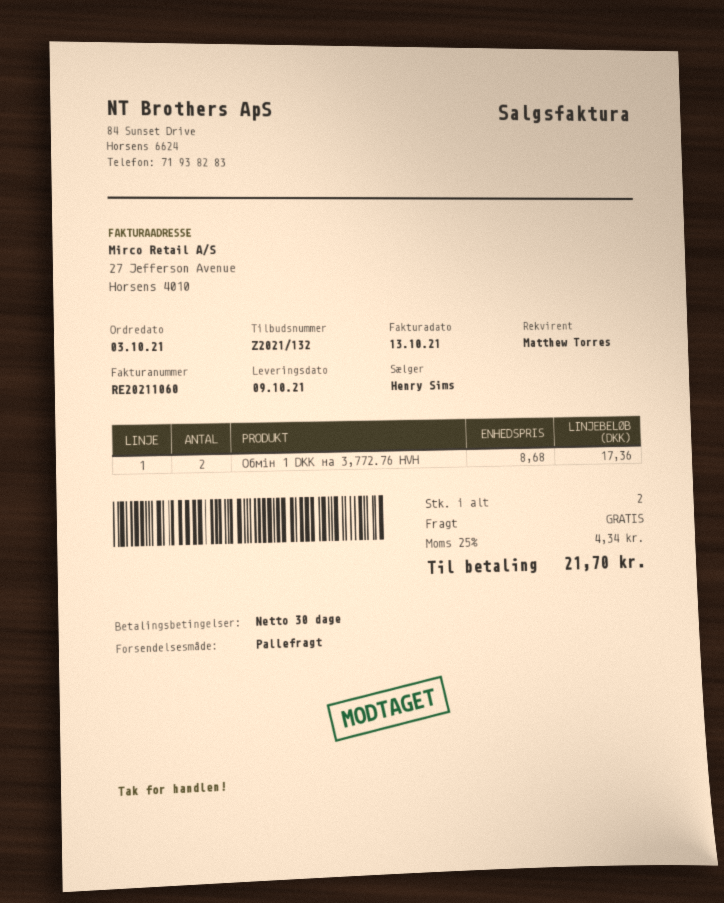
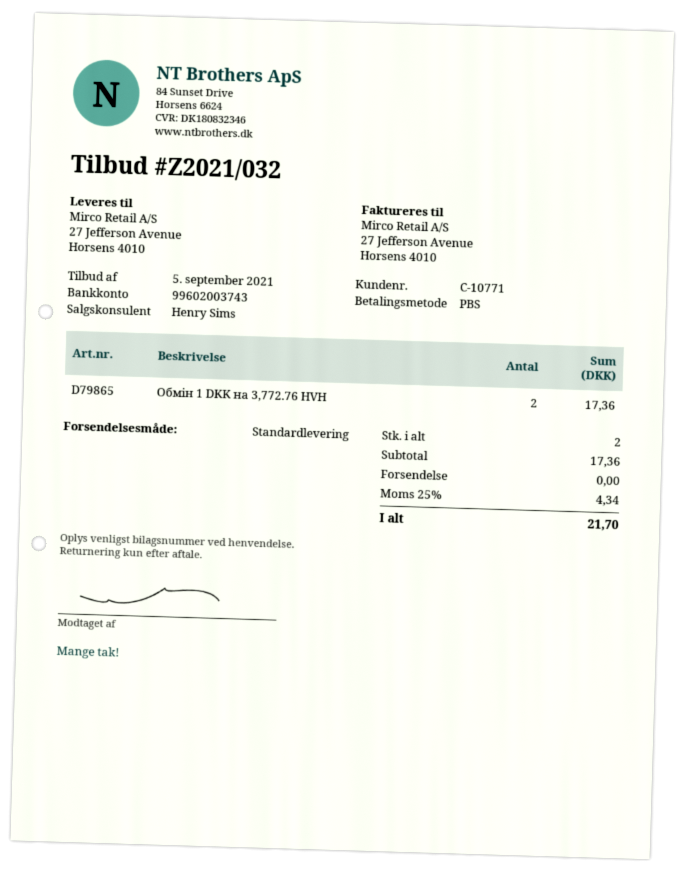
quote number: Z2021/132 -> Z2021/032
shipping method: pallet freight -> standard

